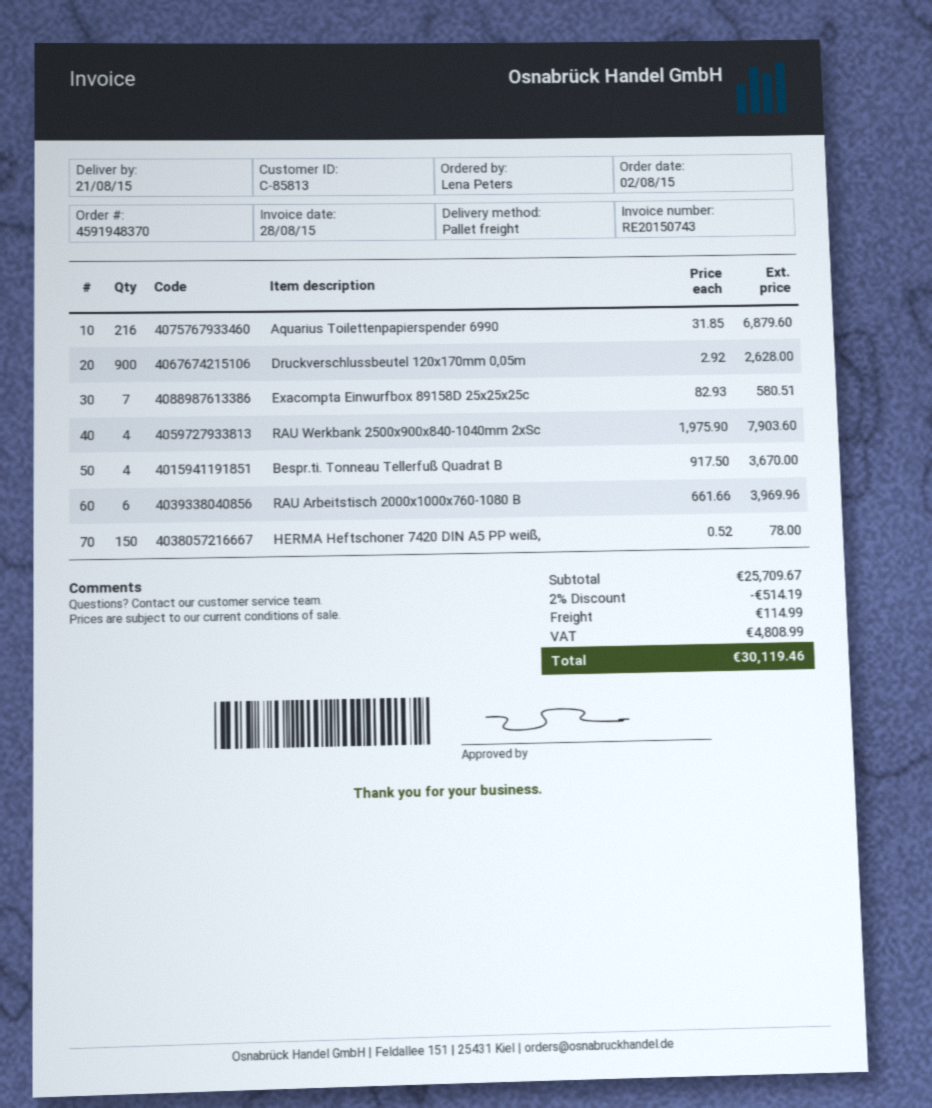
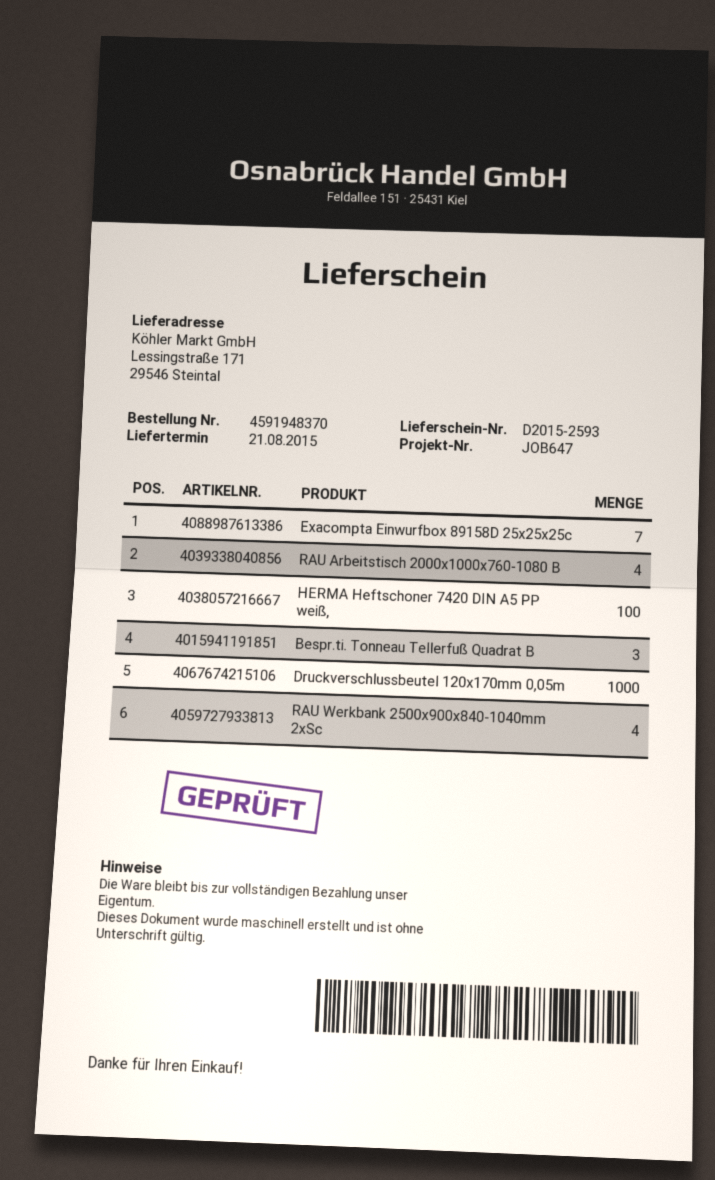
Aquarius Toilettenpapierspender 6990: 216 -> none
Druckverschlussbeutel 120x170mm 0,05m: 900 -> 1000
Bespr.ti. Tonneau Tellerfuß Quadrat B: 4 -> 3
RAU Arbeitstisch 2000x1000x760-1080 B: 6 -> 4
HERMA Heftschoner 7420 DIN A5 PP weiß,: 150 -> 100

